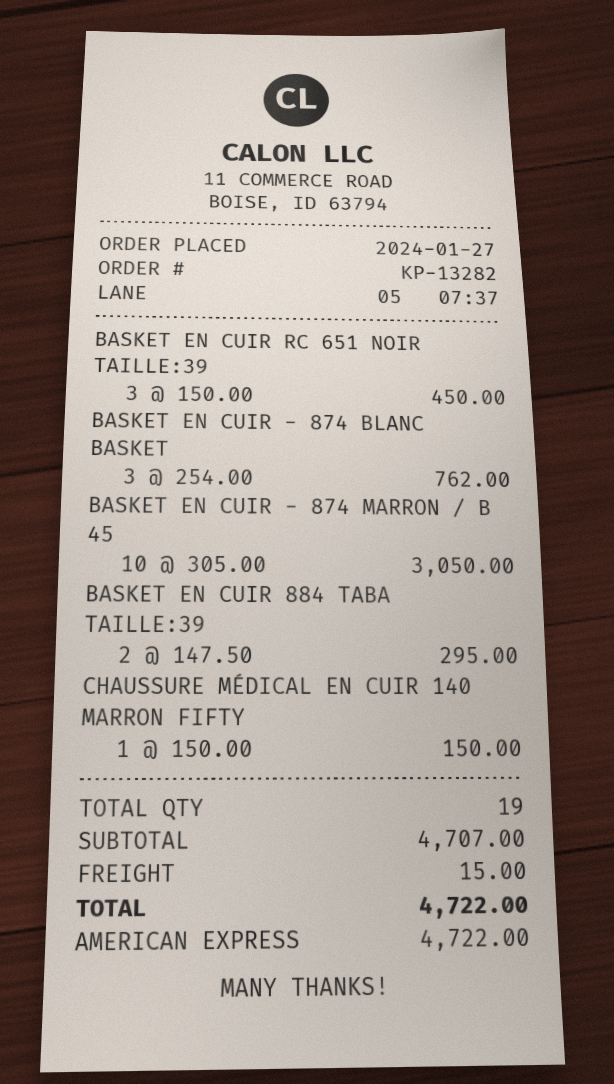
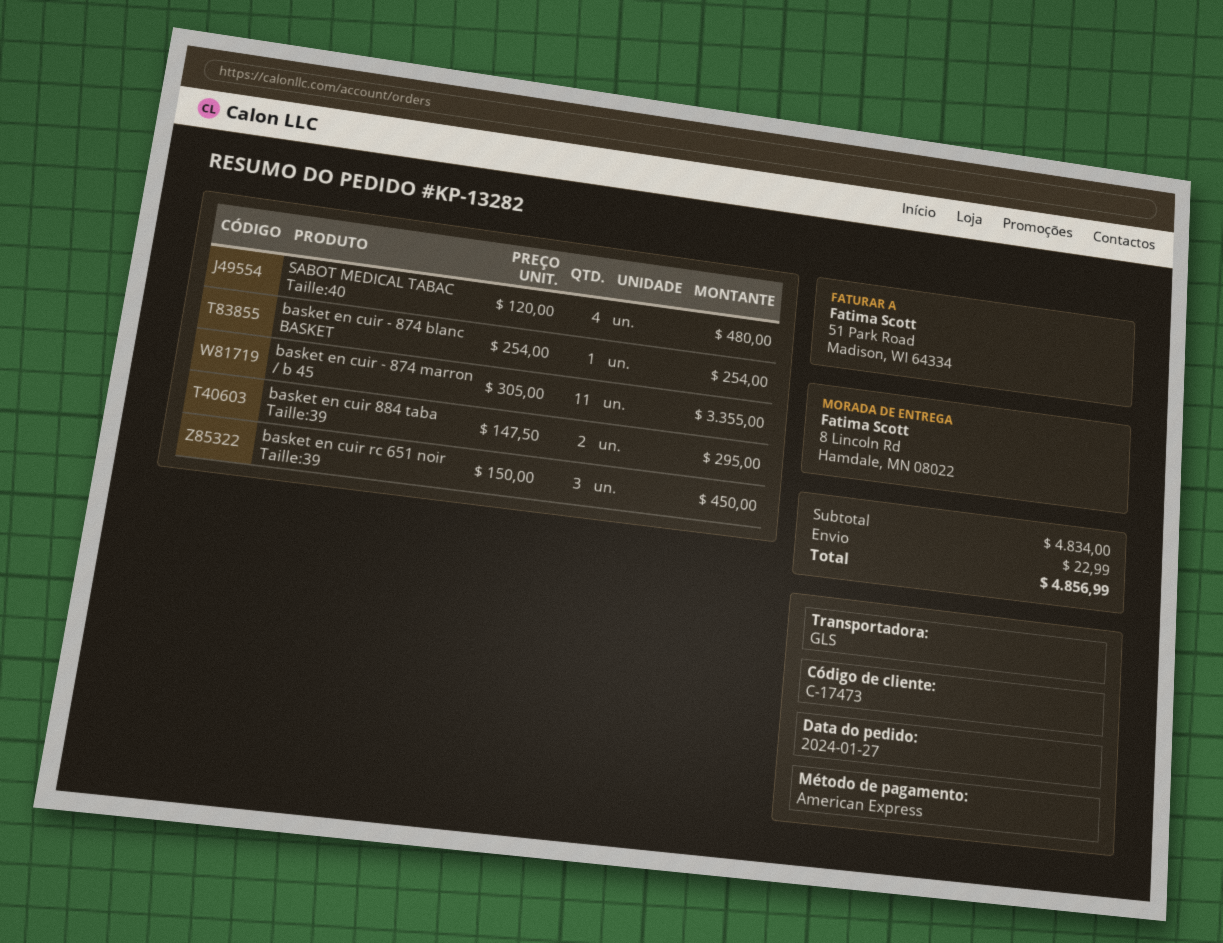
BASKET EN CUIR - 874 BLANC BASKET: 3 x 254.00 = 762.00 -> 1 x 254.00 = 254.00
BASKET EN CUIR - 874 MARRON / B 45: 10 x 305.00 = 3050.00 -> 11 x 305.00 = 3355.00
CHAUSSURE MÉDICAL EN CUIR 140 MARRON FIFTY: 1 x 150.00 = 150.00 -> none
SABOT MEDICAL TABAC Taille:40: none -> 4 x 120.00 = 480.00
subtotal: 4707.00 -> 4834.00
shipping: 15.00 -> 22.99
total: 4722.00 -> 4856.99

